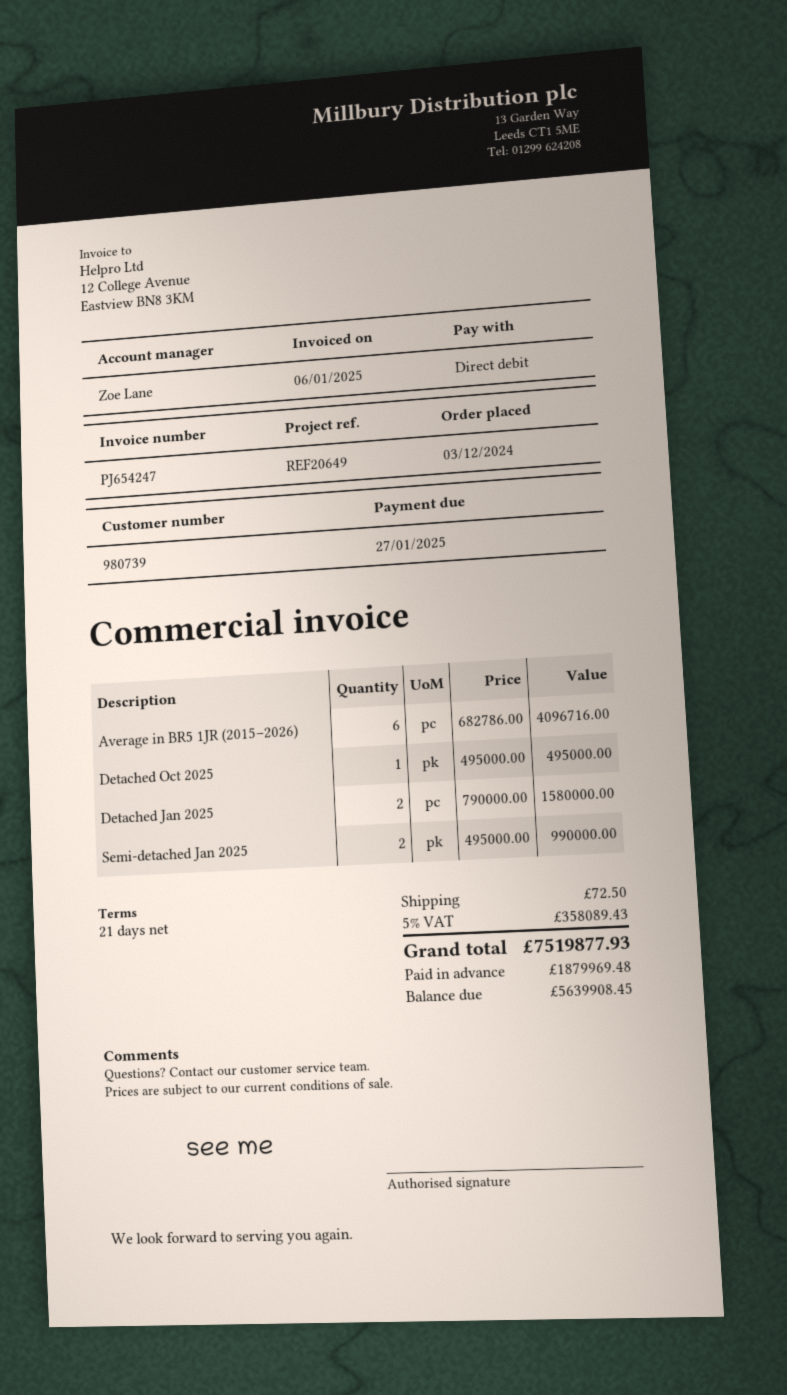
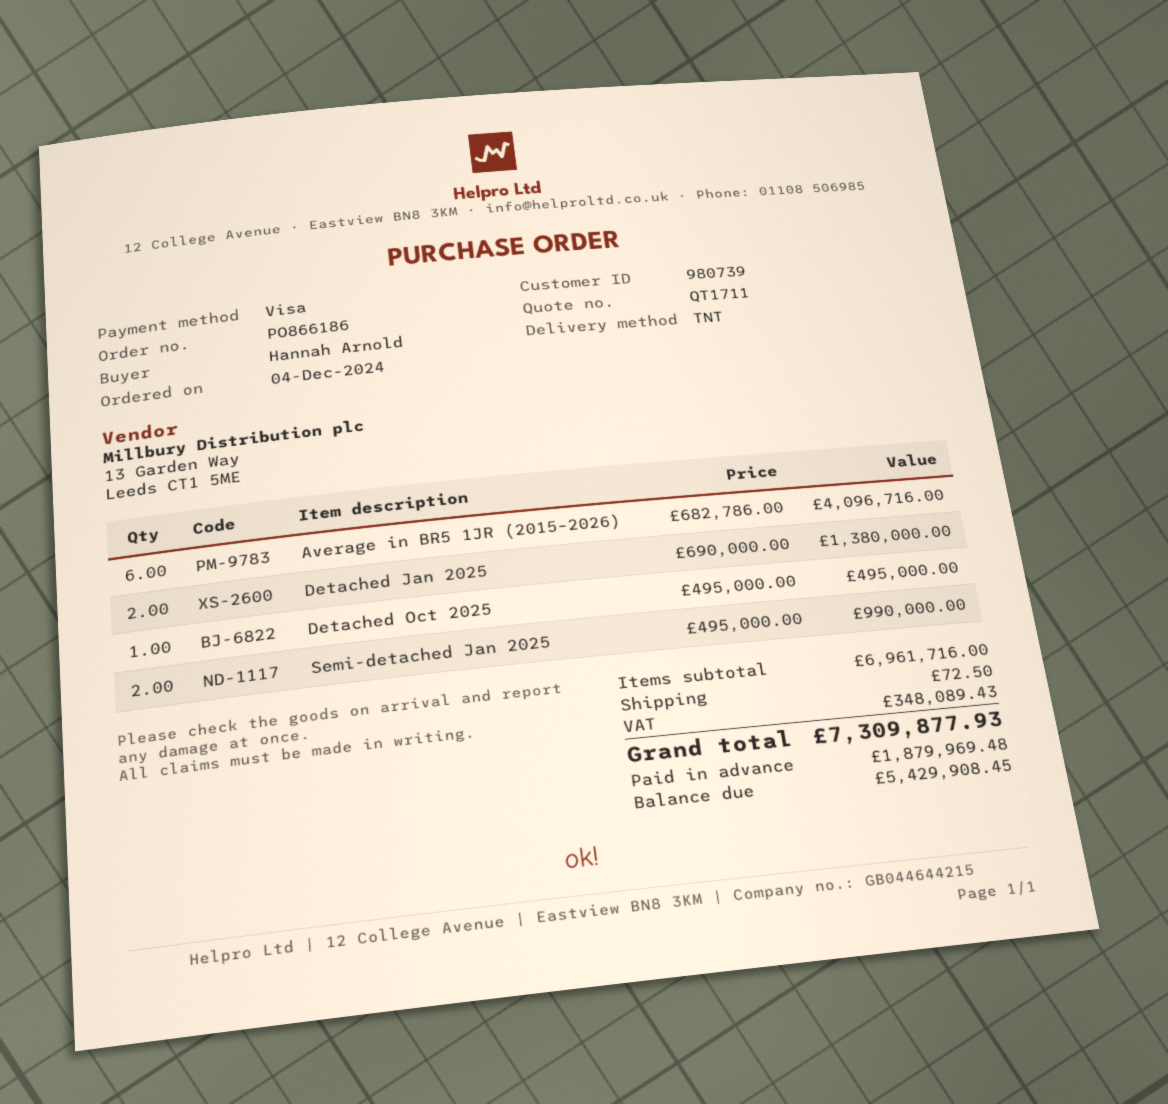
order date: 2024-12-03 -> 2024-12-04
payment method: direct debit -> Visa
Detached Jan 2025: 2 x 790000.00 = 1580000.00 -> 2 x 690000.00 = 1380000.00
tax: 358089.43 -> 348089.43
total: 7519877.93 -> 7309877.93
balance: 5639908.45 -> 5429908.45

